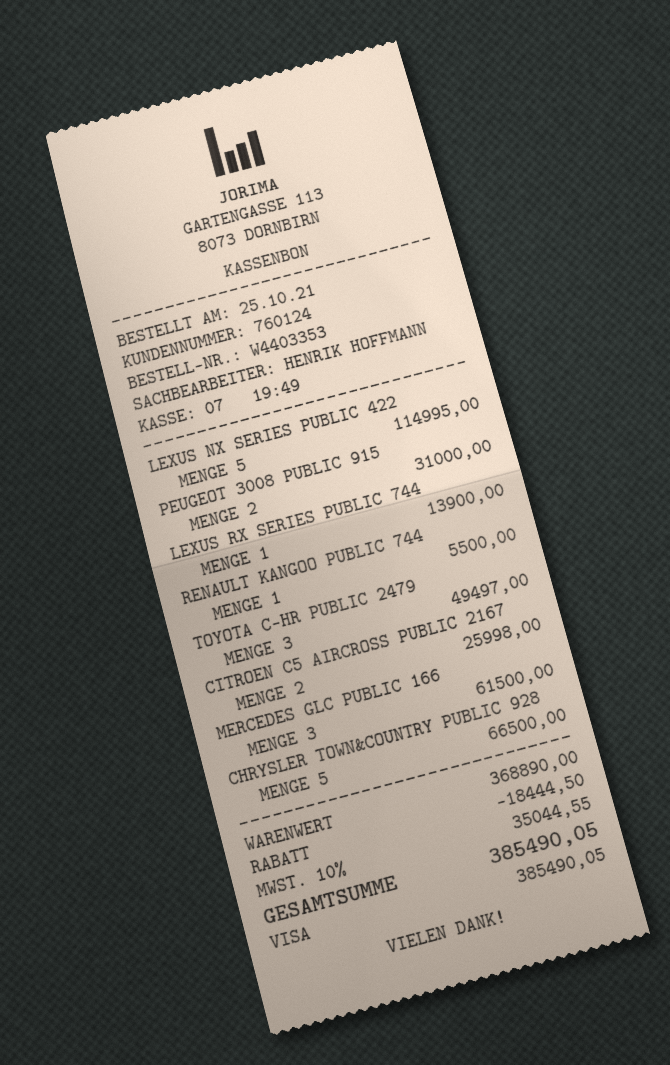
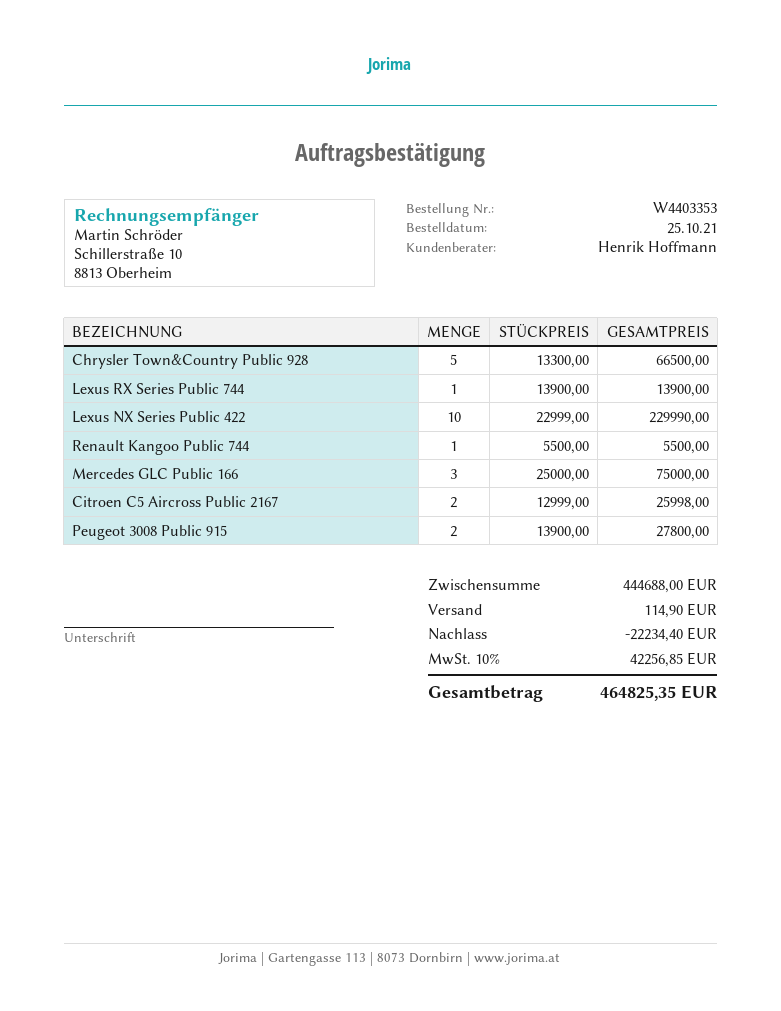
LEXUS NX SERIES PUBLIC 422: 5 for 114995.00 -> 10 for 229990.00
PEUGEOT 3008 PUBLIC 915: 2 for 31000.00 -> 2 for 27800.00
TOYOTA C-HR PUBLIC 2479: 3 for 49497.00 -> none
MERCEDES GLC PUBLIC 166: 3 for 61500.00 -> 3 for 75000.00
subtotal: 368890.00 -> 444688.00
discount: 18444.50 -> 22234.40
shipping: none -> 114.90
tax: 10% = 35044.55 -> 10% = 42256.85
total: 385490.05 -> 464825.35

